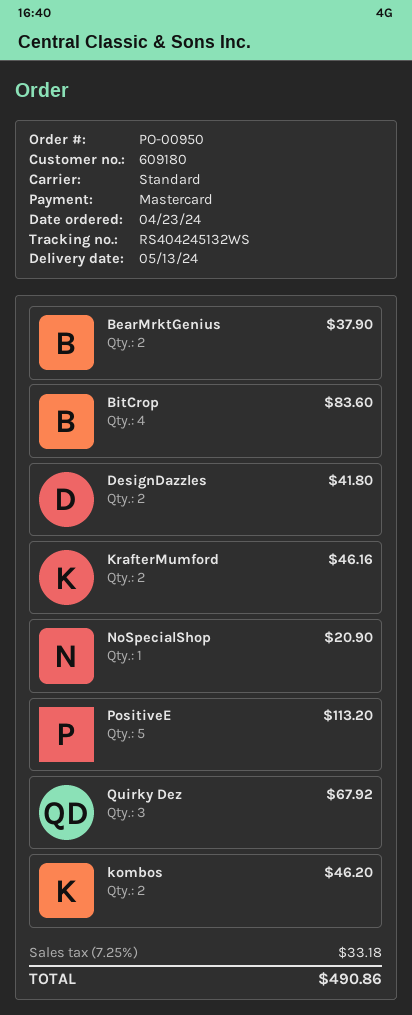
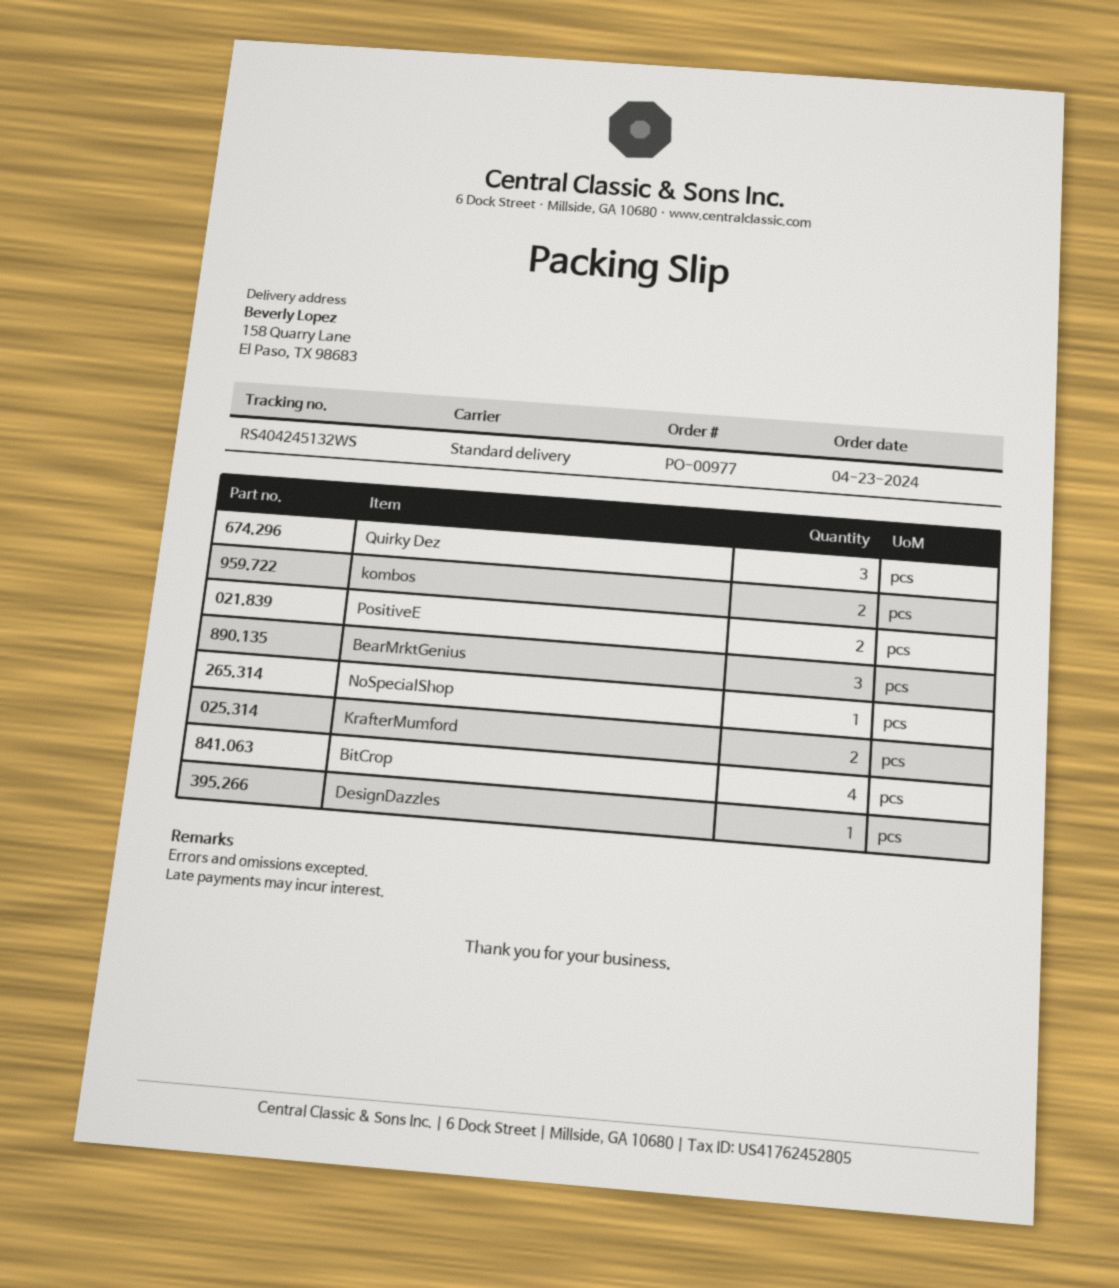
order number: PO-00950 -> PO-00977
BearMrktGenius: 2 -> 3
DesignDazzles: 2 -> 1
PositiveE: 5 -> 2

